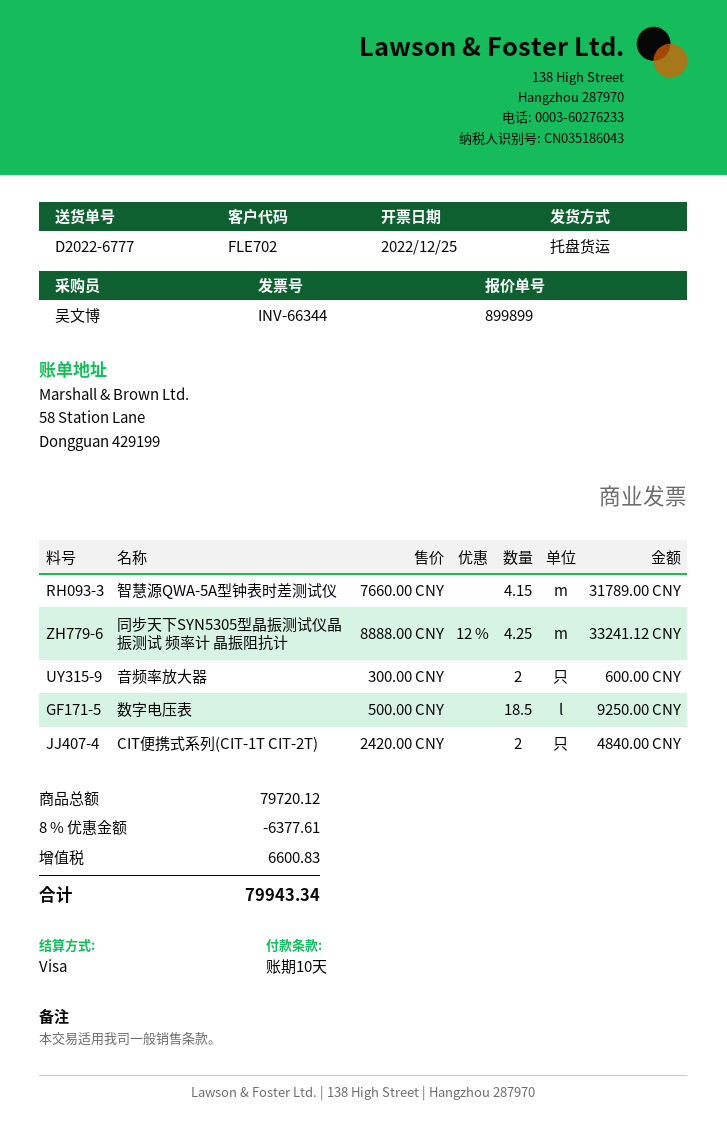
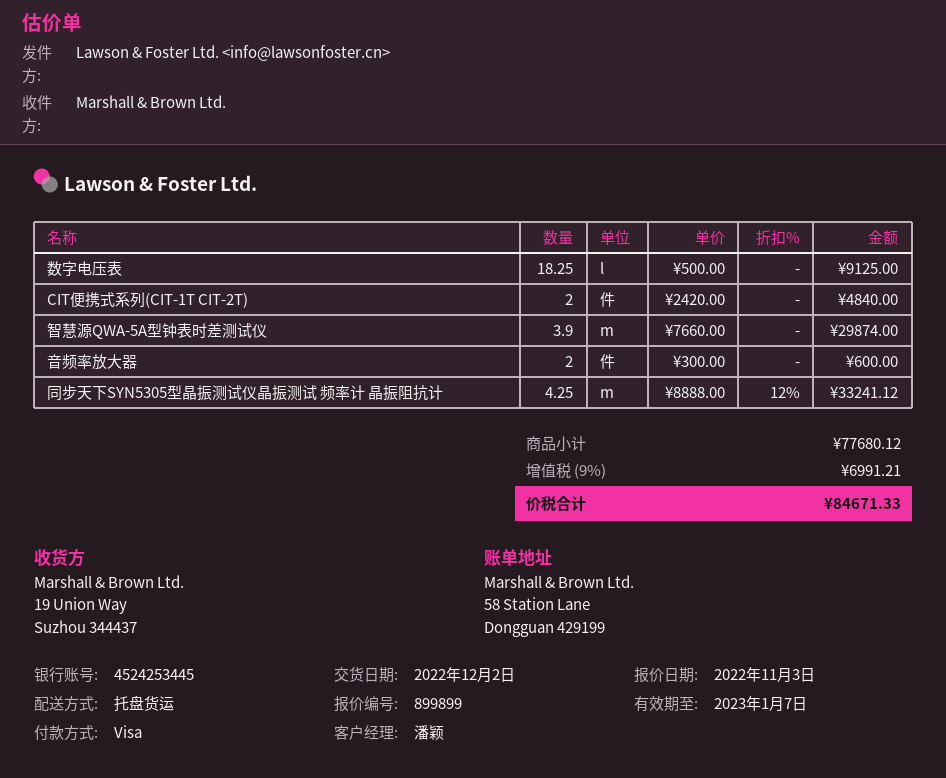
智慧源QWA-5A型钟表时差测试仪: 4.15 x 7660.00 = 31789.00 -> 3.9 x 7660.00 = 29874.00
数字电压表: 18.5 x 500.00 = 9250.00 -> 18.25 x 500.00 = 9125.00
subtotal: 79720.12 -> 77680.12
discount: 8% = 6377.61 -> none
tax: 6600.83 -> 6991.21
total: 79943.34 -> 84671.33

